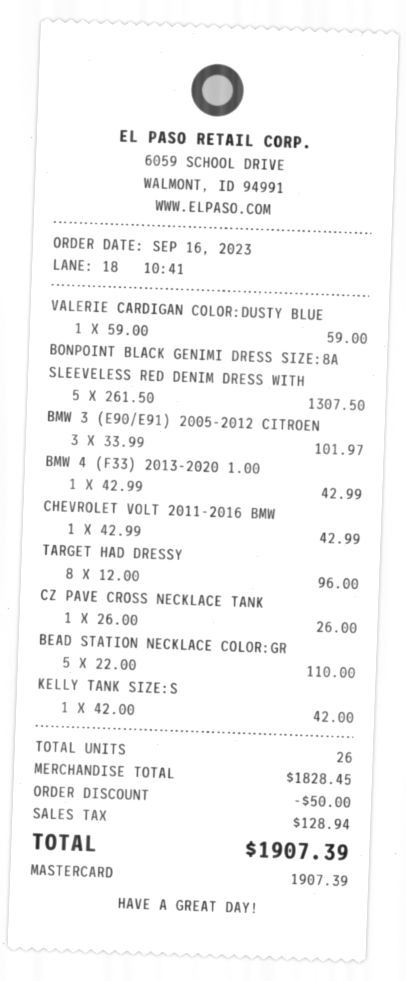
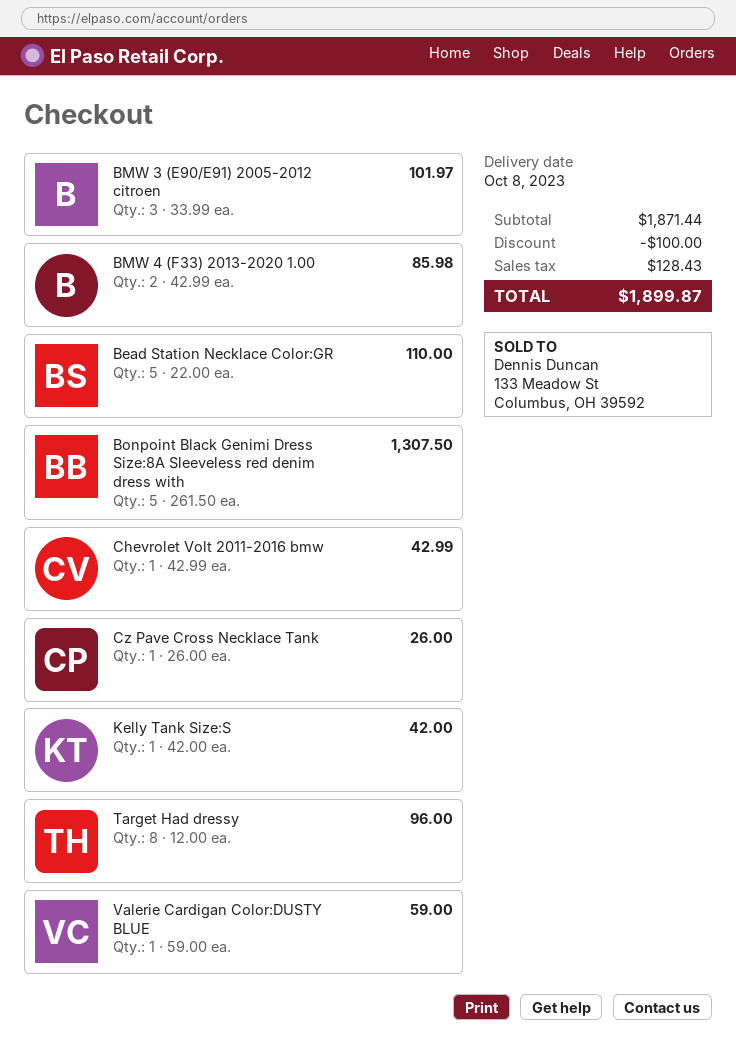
BMW 4 (F33) 2013-2020 1.00: 1 x 42.99 = 42.99 -> 2 x 42.99 = 85.98
subtotal: 1828.45 -> 1871.44
discount: 50.00 -> 100.00
tax: 128.94 -> 128.43
total: 1907.39 -> 1899.87

